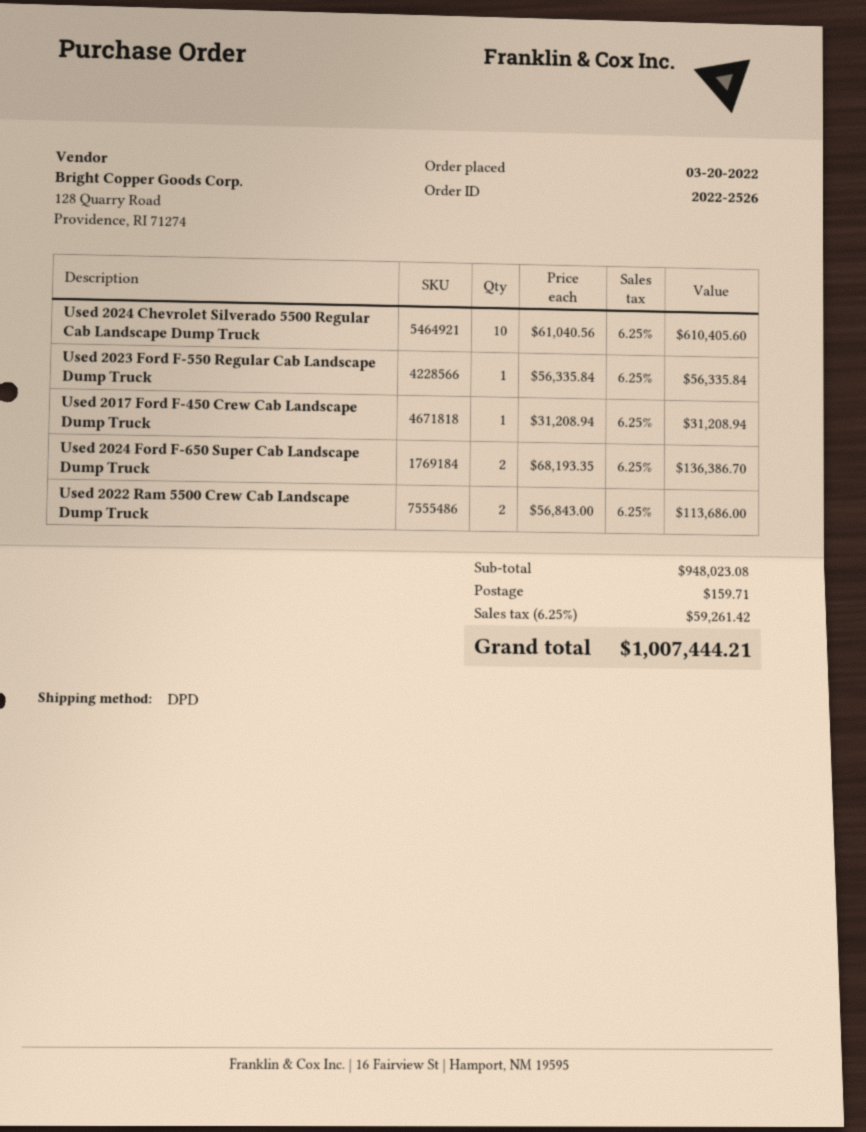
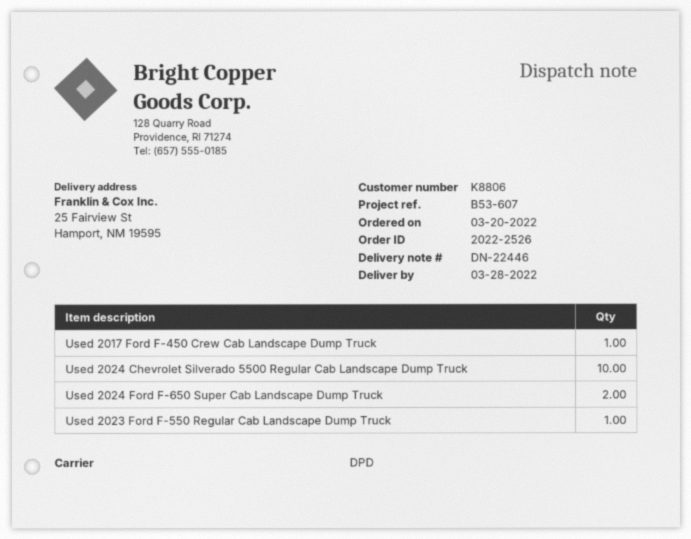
Used 2022 Ram 5500 Crew Cab Landscape Dump Truck: 2 -> none

